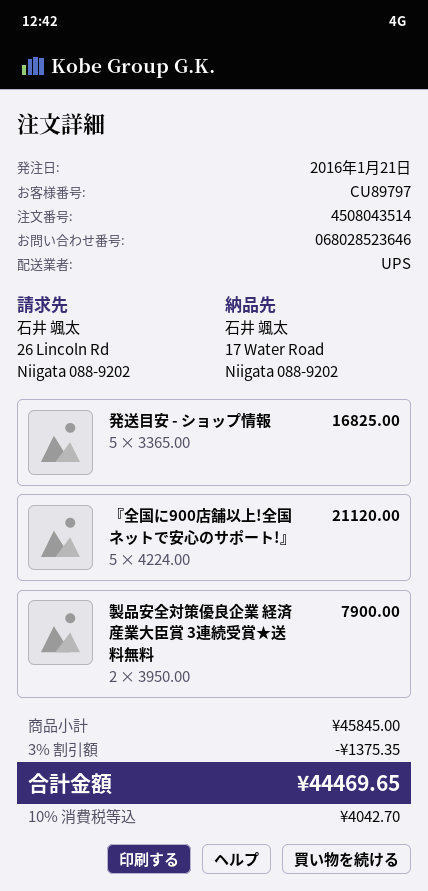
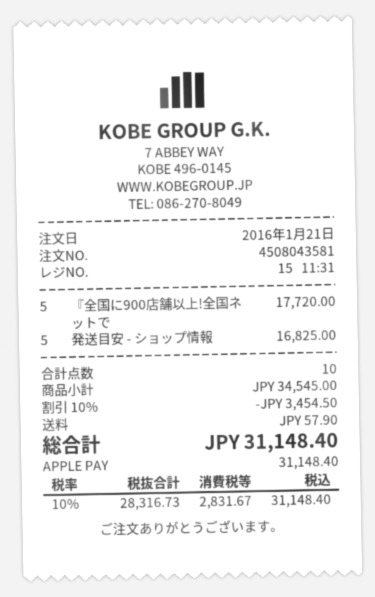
order number: 4508043514 -> 4508043581
『全国に900店舗以上!全国ネットで安心のサポート!』: 5 for 21120.00 -> 5 for 17720.00
製品安全対策優良企業 経済産業大臣賞 3連続受賞★送料無料: 2 for 7900.00 -> none
subtotal: 45845.00 -> 34545.00
discount: 3% = 1375.35 -> 10% = 3454.50
shipping: none -> 57.90
tax: 10% = 4042.70 -> 10% = 2831.67
total: 44469.65 -> 31148.40

